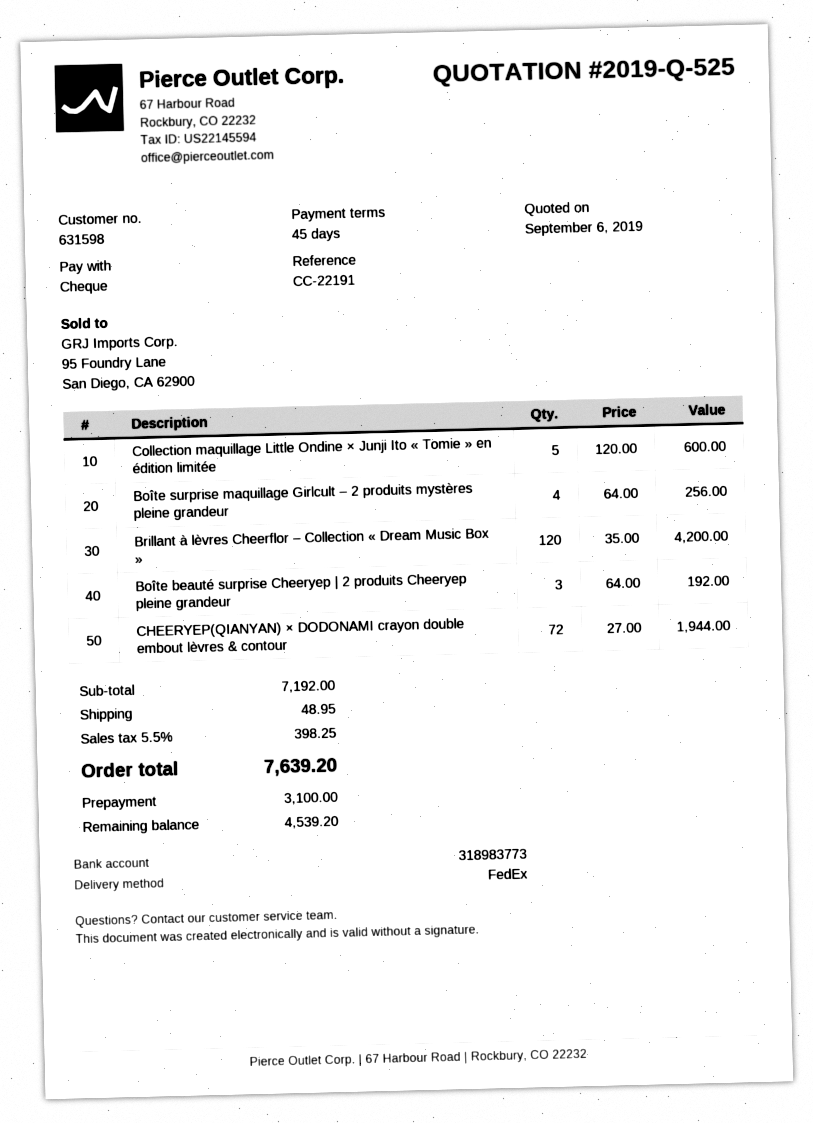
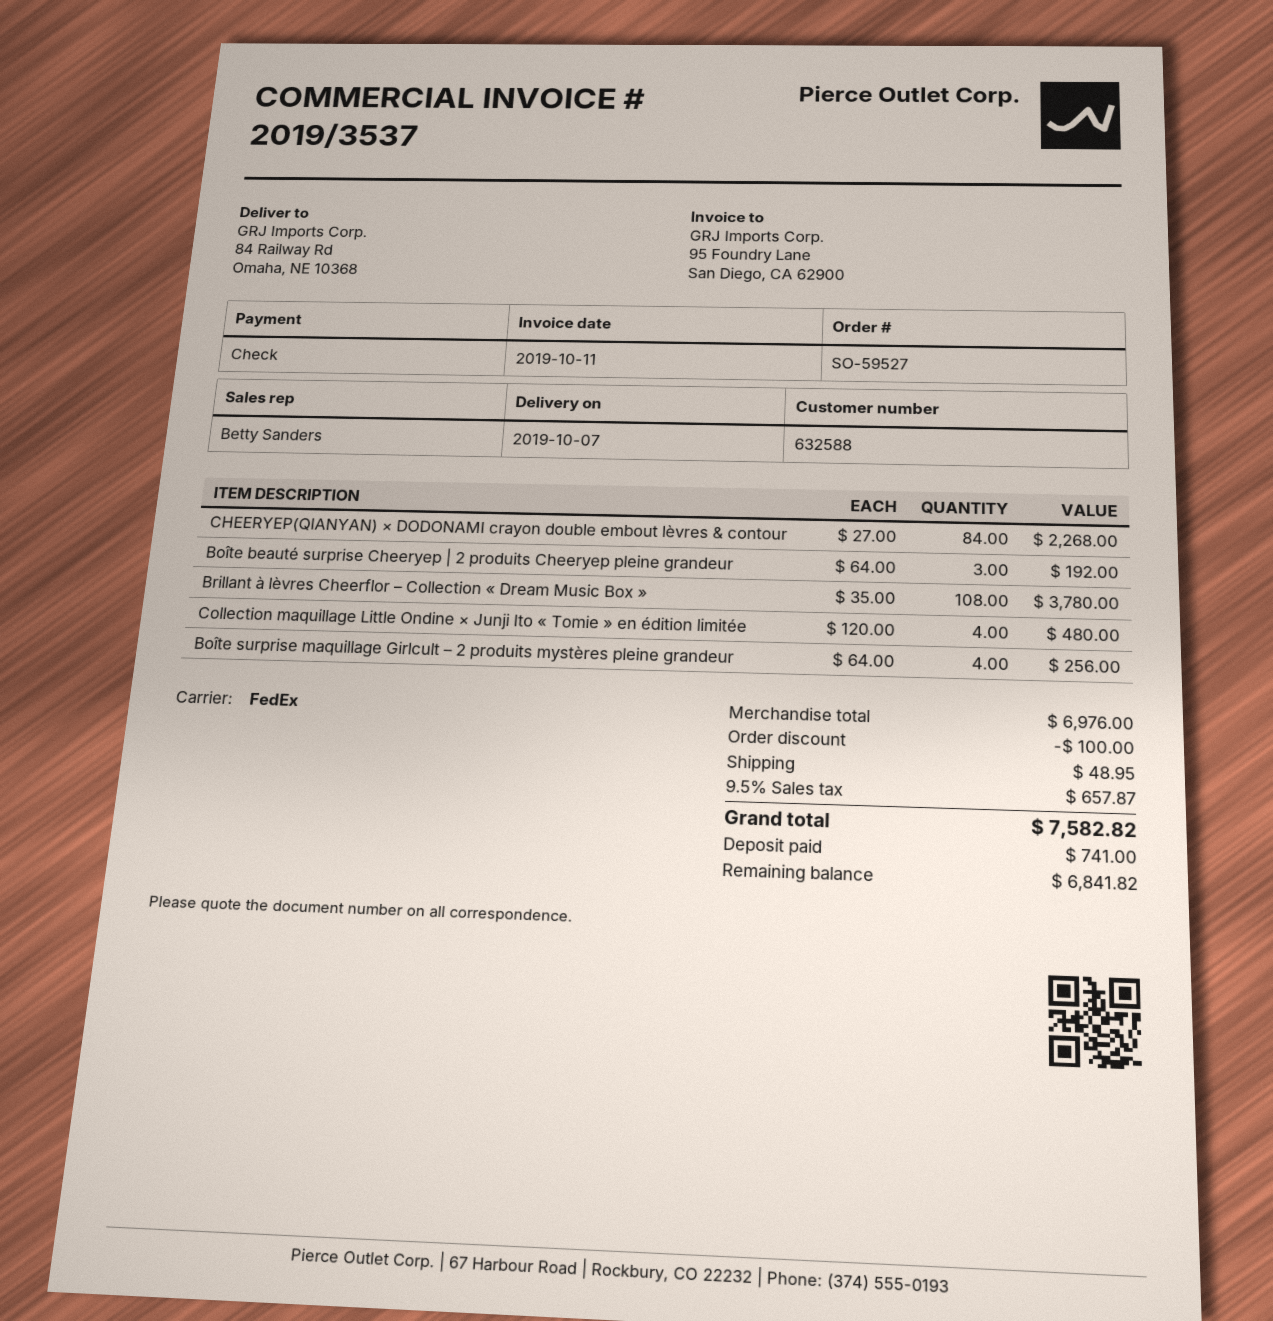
customer number: 631598 -> 632588
Collection maquillage Little Ondine × Junji Ito « Tomie » en édition limitée: 5 x 120.00 = 600.00 -> 4 x 120.00 = 480.00
Brillant à lèvres Cheerflor – Collection « Dream Music Box »: 120 x 35.00 = 4200.00 -> 108 x 35.00 = 3780.00
CHEERYEP(QIANYAN) × DODONAMI crayon double embout lèvres & contour: 72 x 27.00 = 1944.00 -> 84 x 27.00 = 2268.00
subtotal: 7192.00 -> 6976.00
discount: none -> 100.00
tax: 5.5% = 398.25 -> 9.5% = 657.87
total: 7639.20 -> 7582.82
deposit: 3100.00 -> 741.00
balance: 4539.20 -> 6841.82

